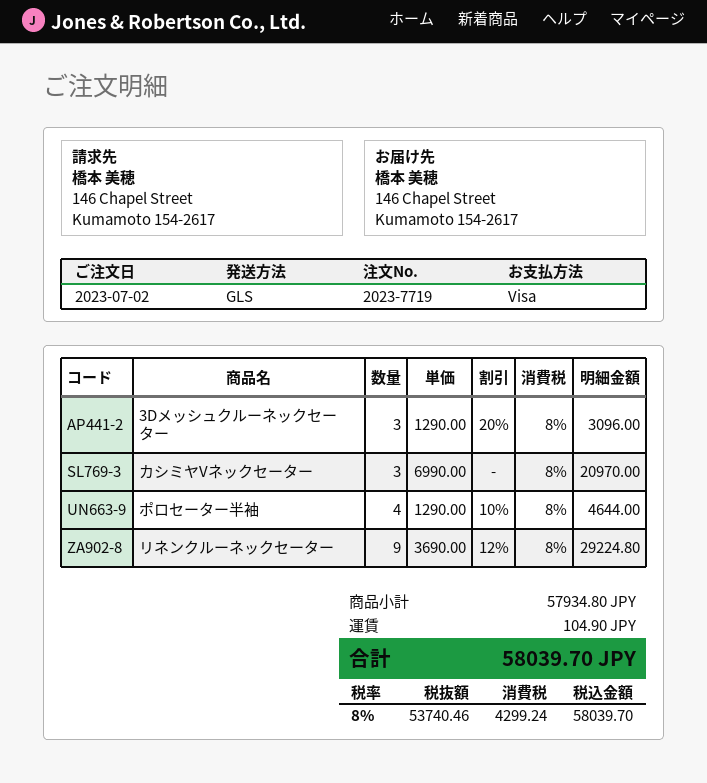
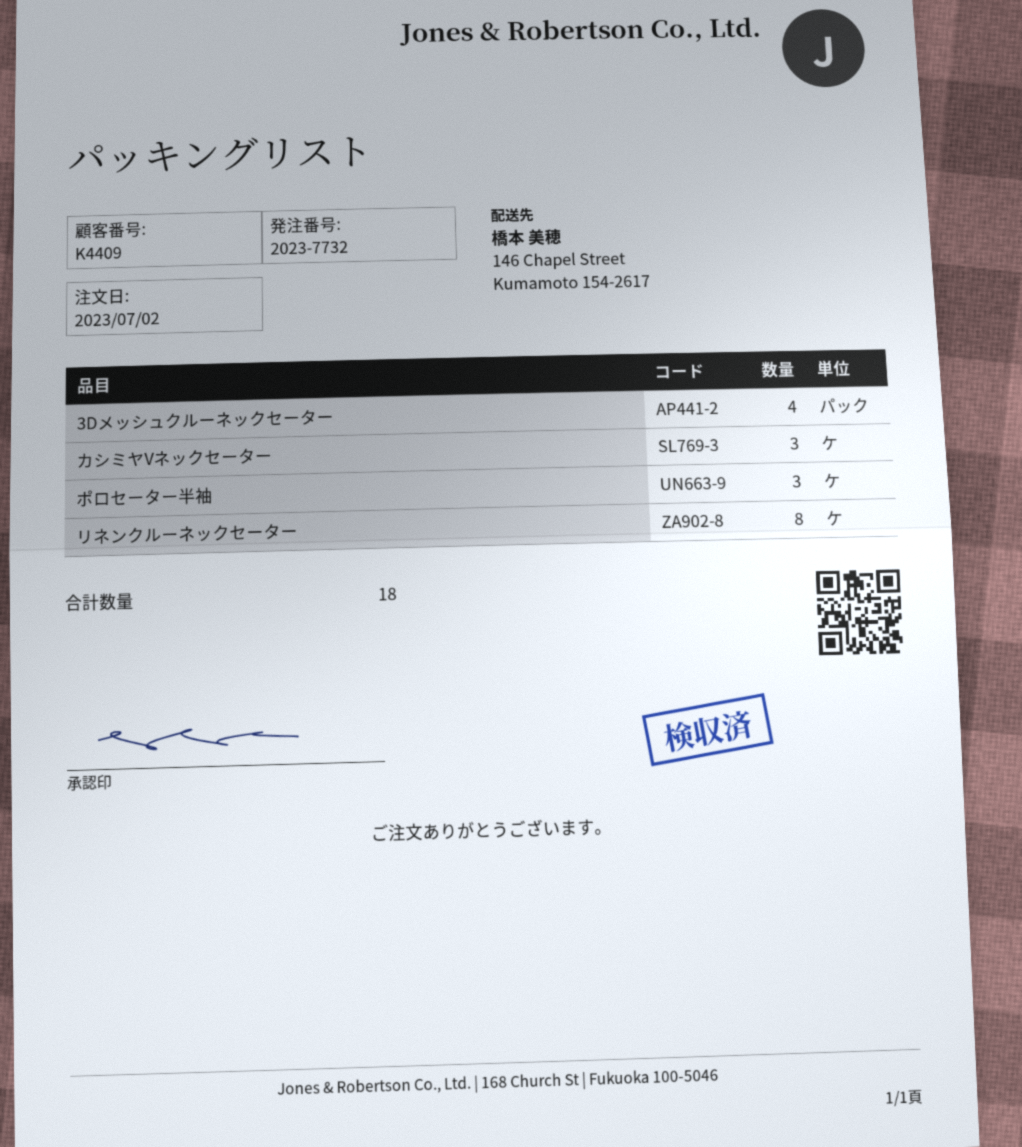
order number: 2023-7719 -> 2023-7732
3Dメッシュクルーネックセーター: 3 -> 4
ポロセーター半袖: 4 -> 3
リネンクルーネックセーター: 9 -> 8

